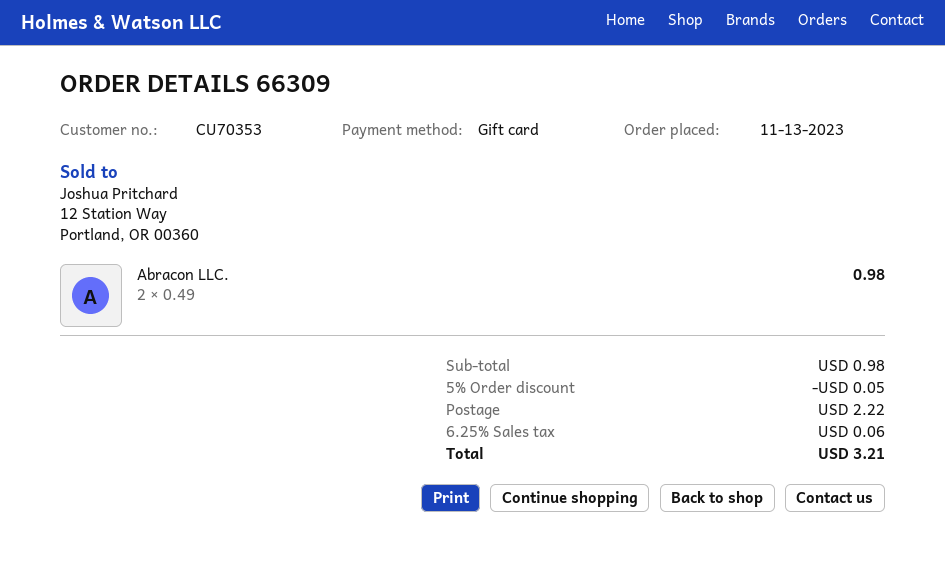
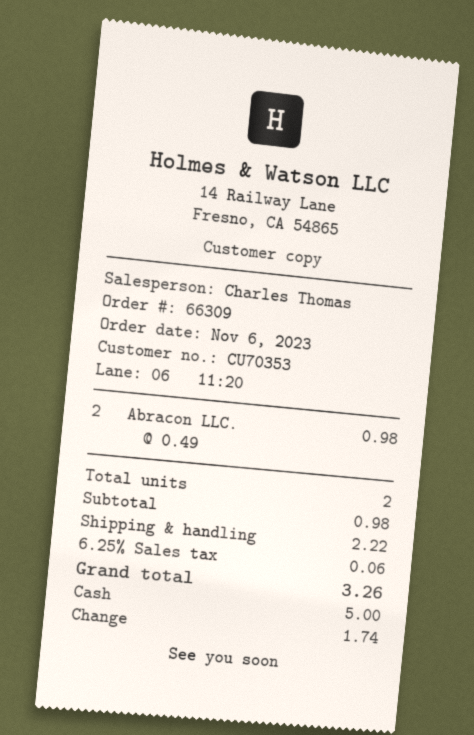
order date: 2023-11-13 -> 2023-11-06
payment method: gift card -> cash
discount: 5% = 0.05 -> none
total: 3.21 -> 3.26

